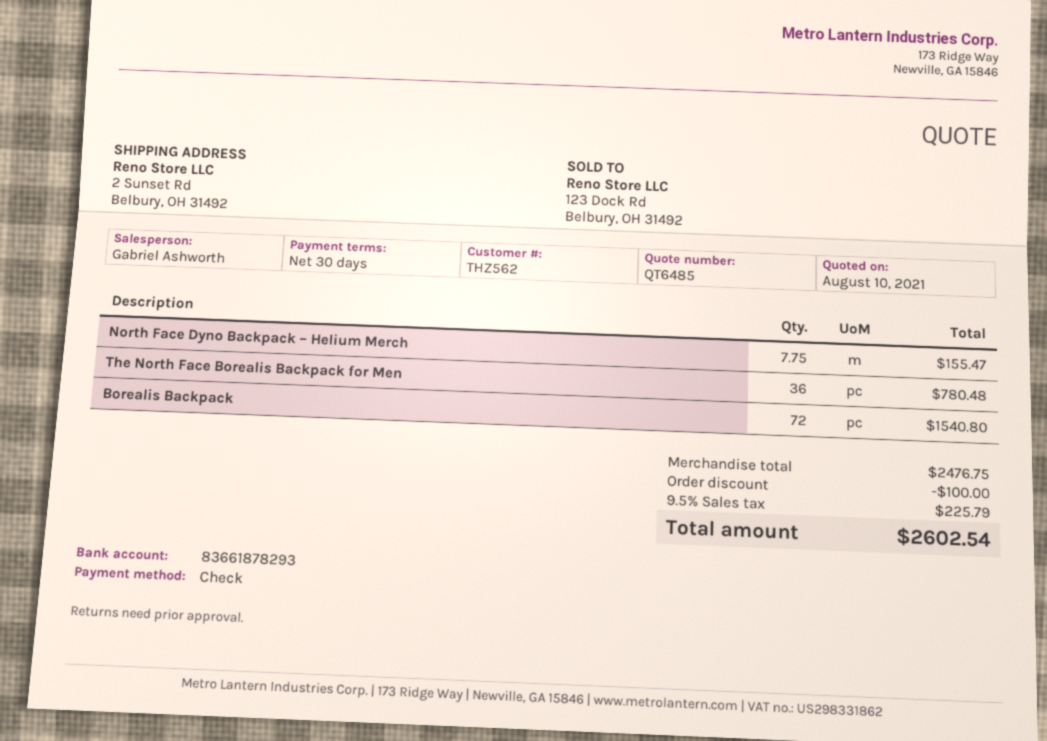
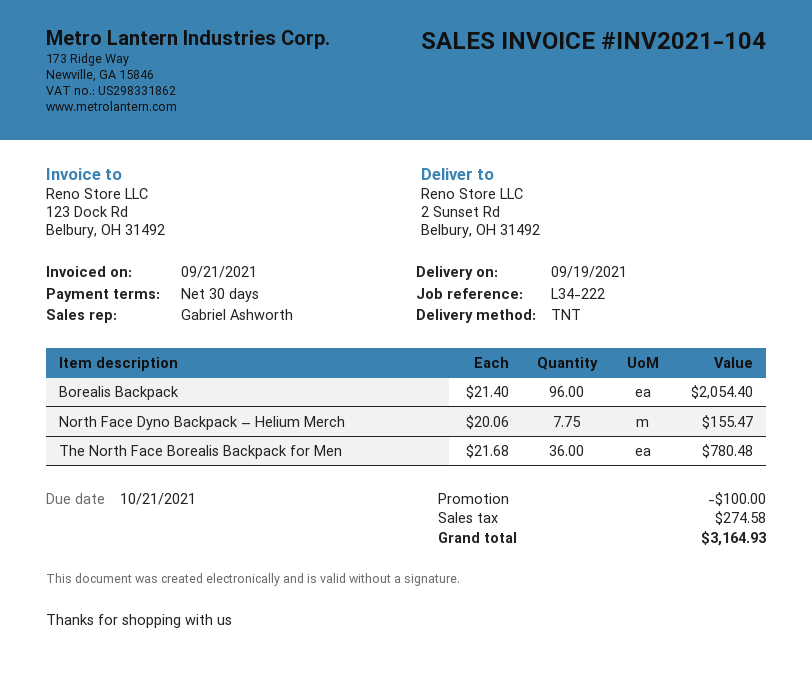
Borealis Backpack: 72 for 1540.80 -> 96 for 2054.40
tax: 225.79 -> 274.58
total: 2602.54 -> 3164.93

